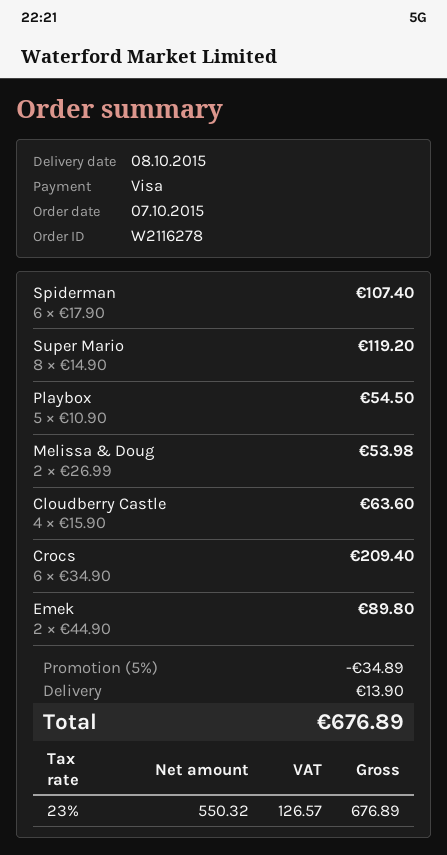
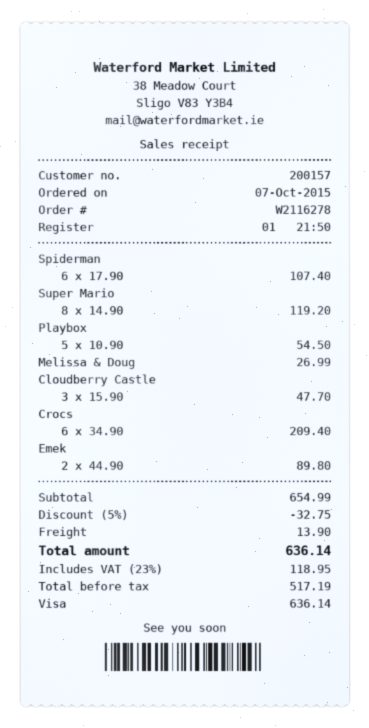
Melissa & Doug: 2 x 26.99 = 53.98 -> 1 x 26.99 = 26.99
Cloudberry Castle: 4 x 15.90 = 63.60 -> 3 x 15.90 = 47.70
discount: 5% = 34.89 -> 5% = 32.75
net: 550.32 -> 517.19
tax: 23% = 126.57 -> 23% = 118.95
total: 676.89 -> 636.14

